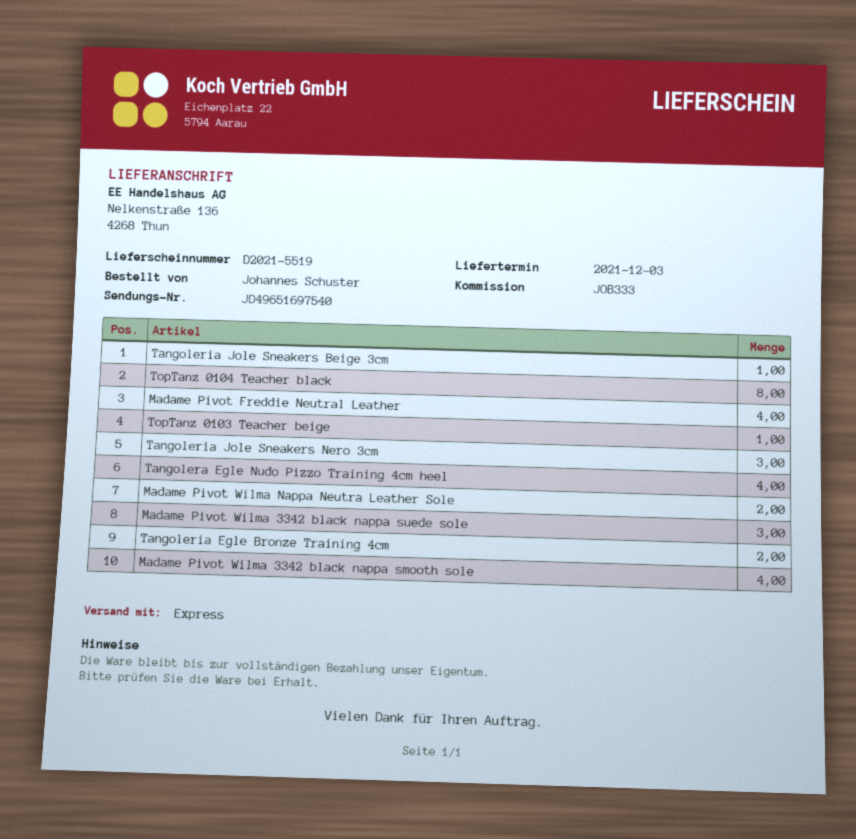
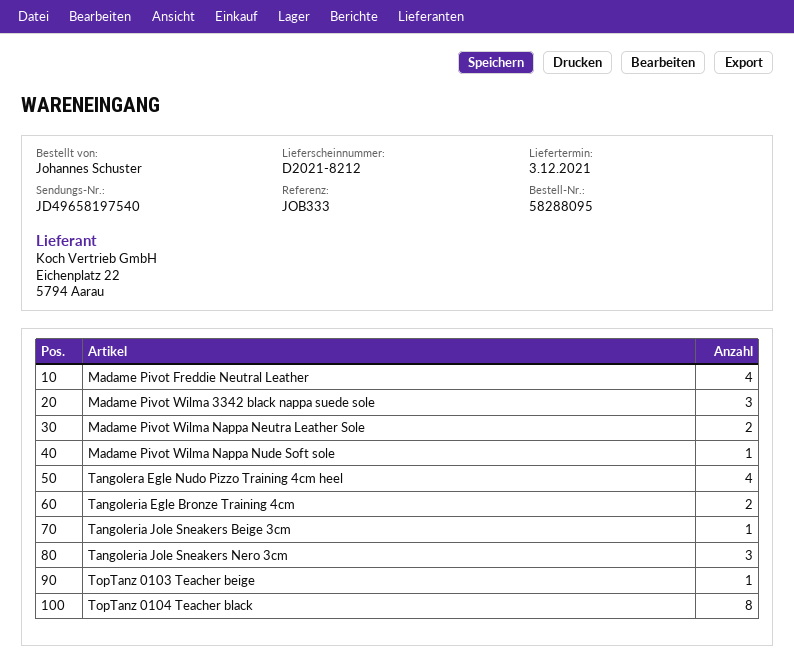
delivery note number: D2021-5519 -> D2021-8212
tracking number: JD49651697540 -> JD49658197540
Madame Pivot Wilma 3342 black nappa smooth sole: 4 -> none
Madame Pivot Wilma Nappa Nude Soft sole: none -> 1

